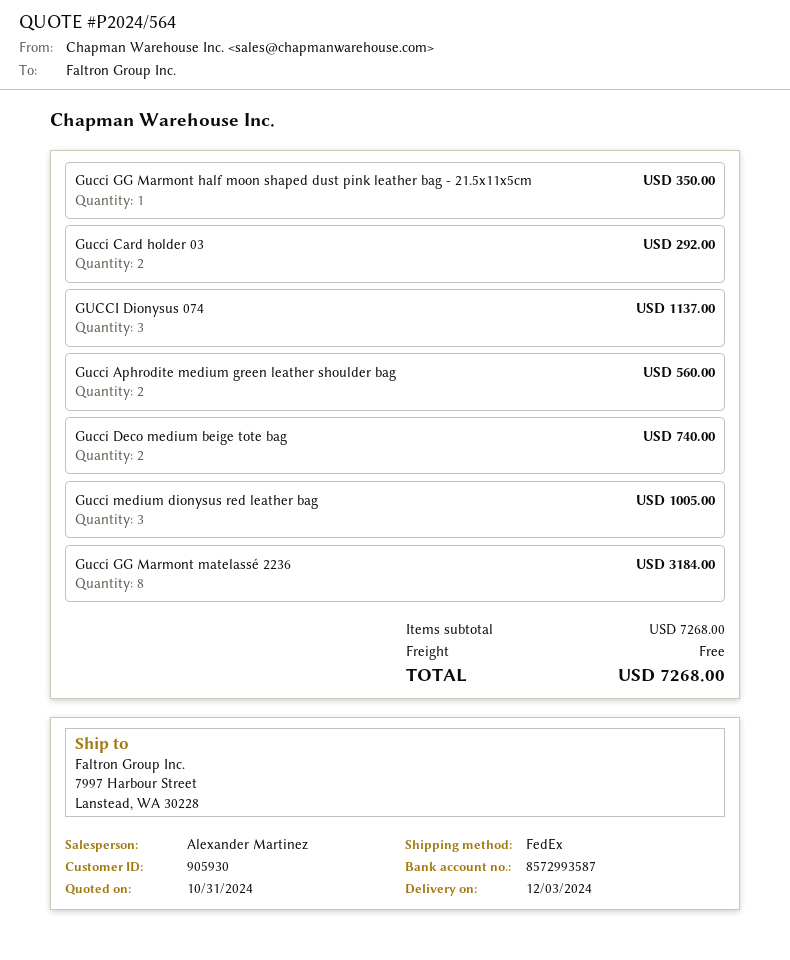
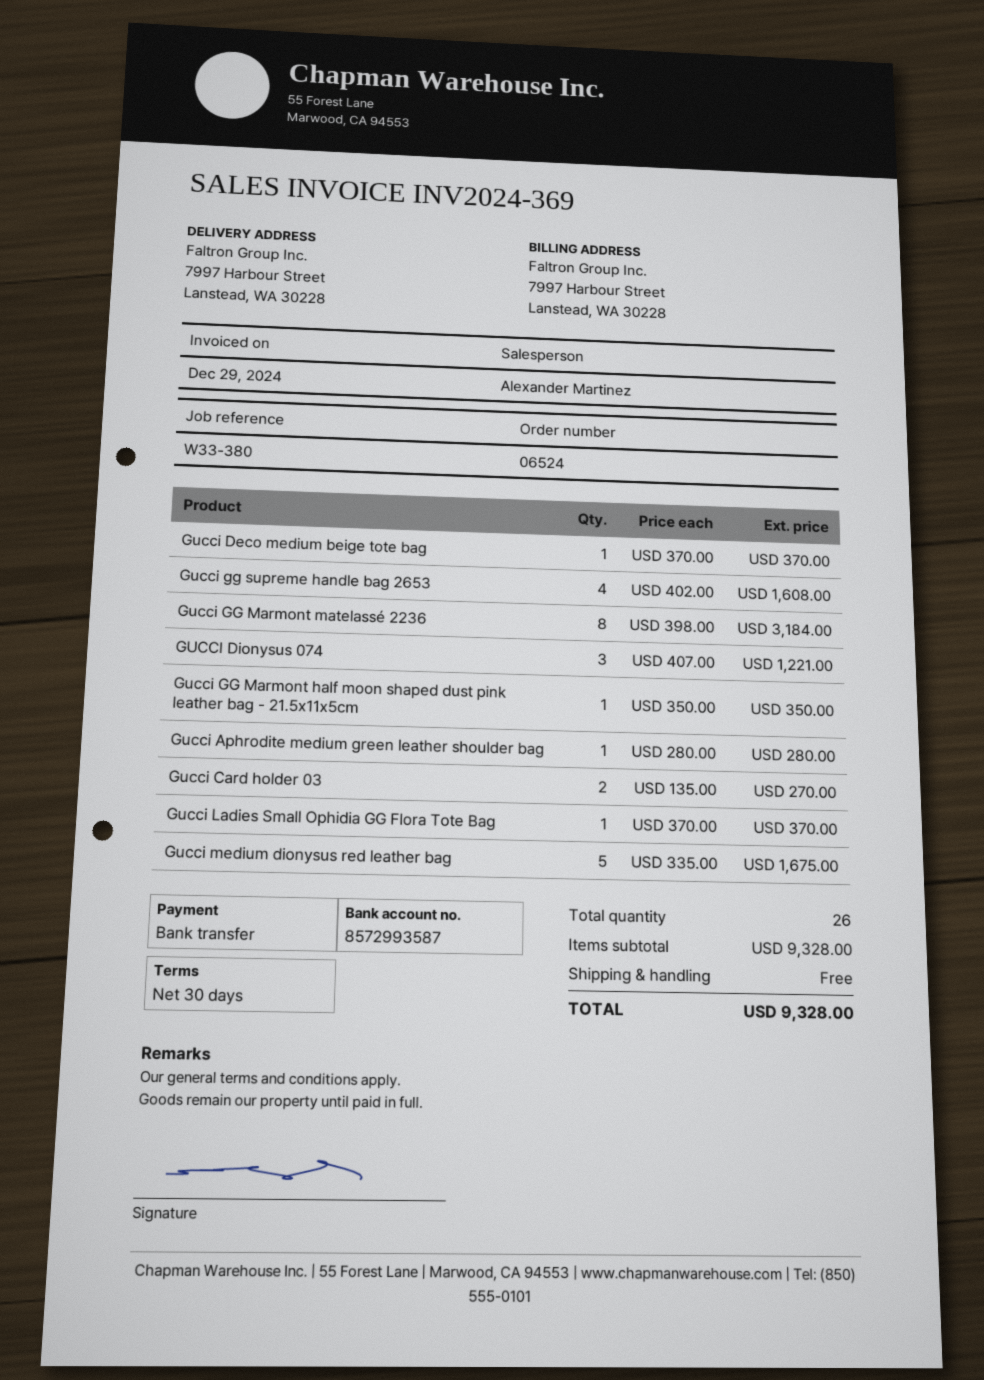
Gucci Card holder 03: 2 for 292.00 -> 2 for 270.00
GUCCI Dionysus 074: 3 for 1137.00 -> 3 for 1221.00
Gucci Aphrodite medium green leather shoulder bag: 2 for 560.00 -> 1 for 280.00
Gucci Deco medium beige tote bag: 2 for 740.00 -> 1 for 370.00
Gucci medium dionysus red leather bag: 3 for 1005.00 -> 5 for 1675.00
Gucci gg supreme handle bag 2653: none -> 4 for 1608.00
Gucci Ladies Small Ophidia GG Flora Tote Bag: none -> 1 for 370.00
subtotal: 7268.00 -> 9328.00
total: 7268.00 -> 9328.00

